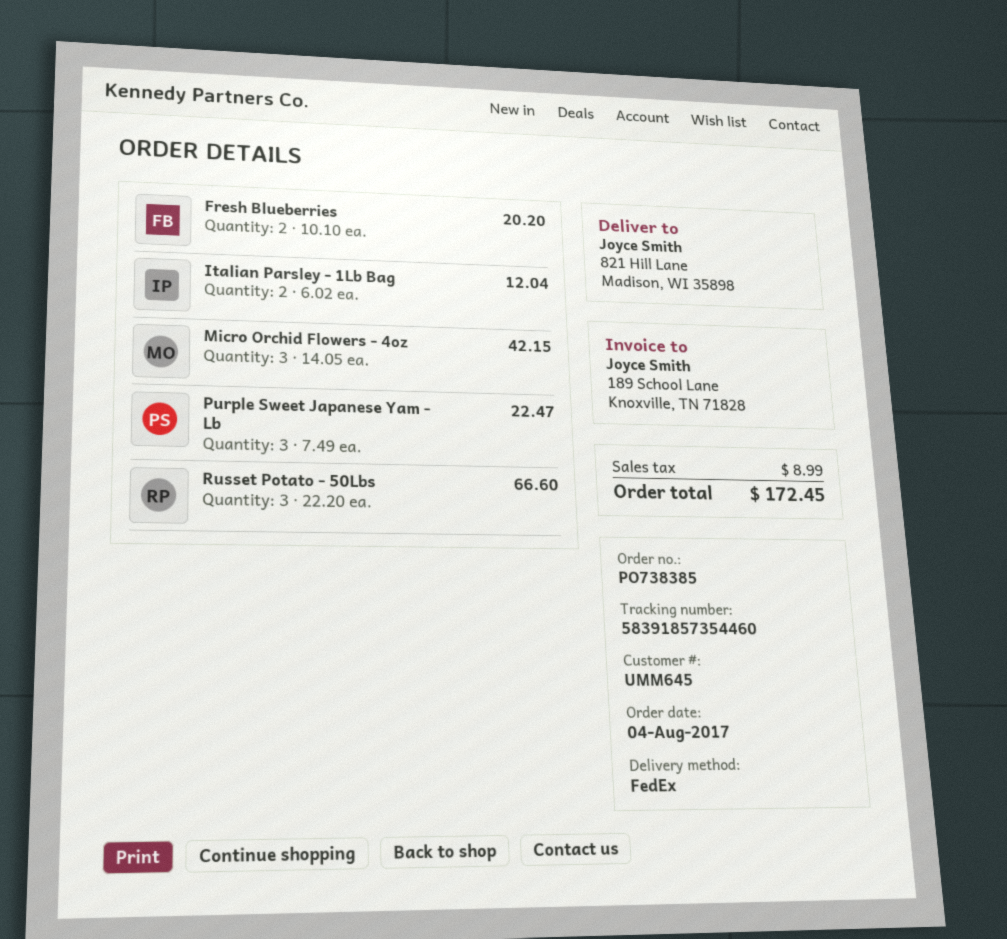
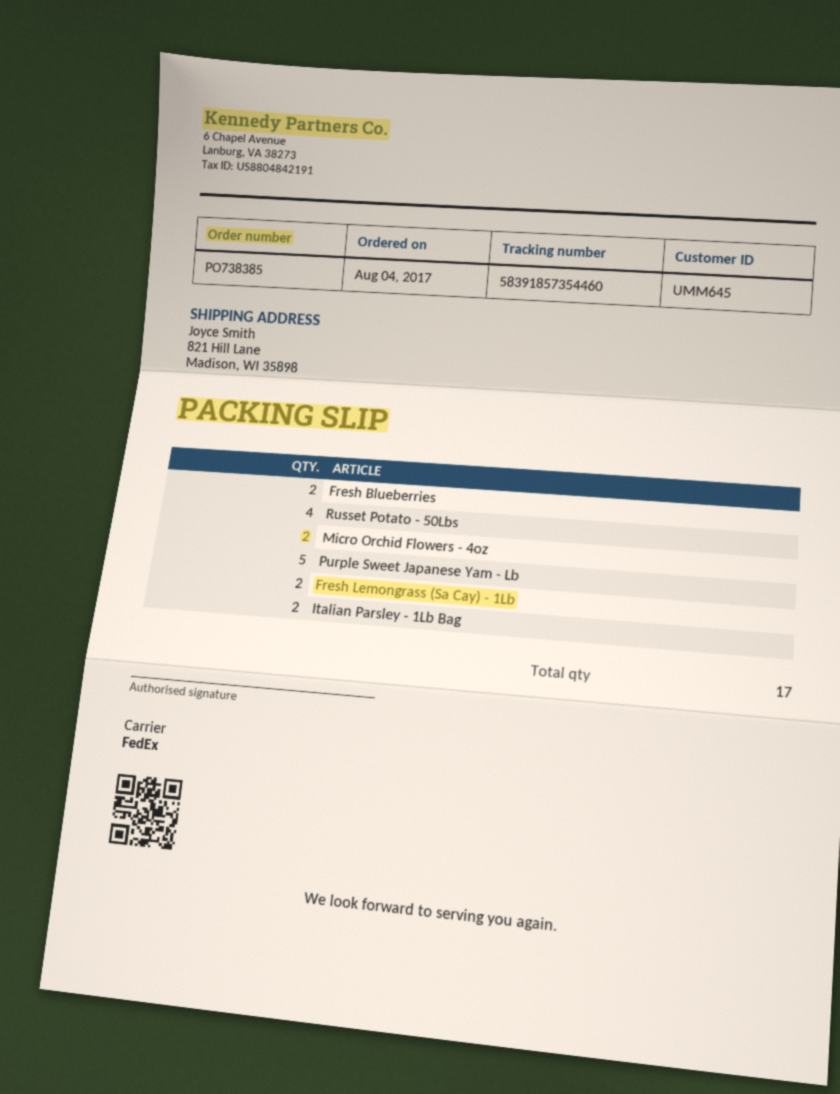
Micro Orchid Flowers - 4oz: 3 -> 2
Purple Sweet Japanese Yam - Lb: 3 -> 5
Russet Potato - 50Lbs: 3 -> 4
Fresh Lemongrass (Sa Cay) - 1Lb: none -> 2

